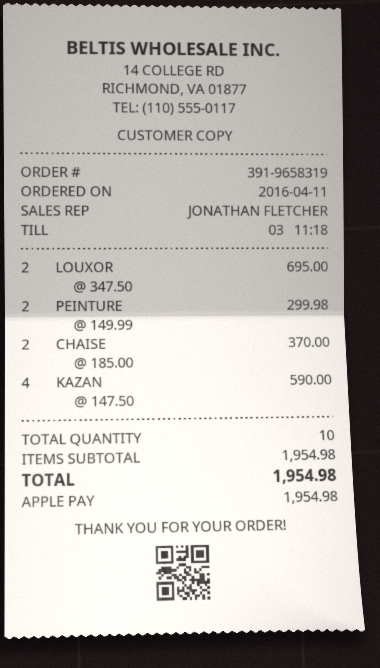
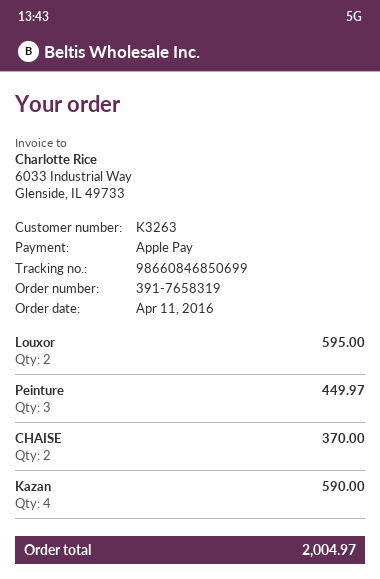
order number: 391-9658319 -> 391-7658319
LOUXOR: 2 for 695.00 -> 2 for 595.00
PEINTURE: 2 for 299.98 -> 3 for 449.97
total: 1954.98 -> 2004.97

